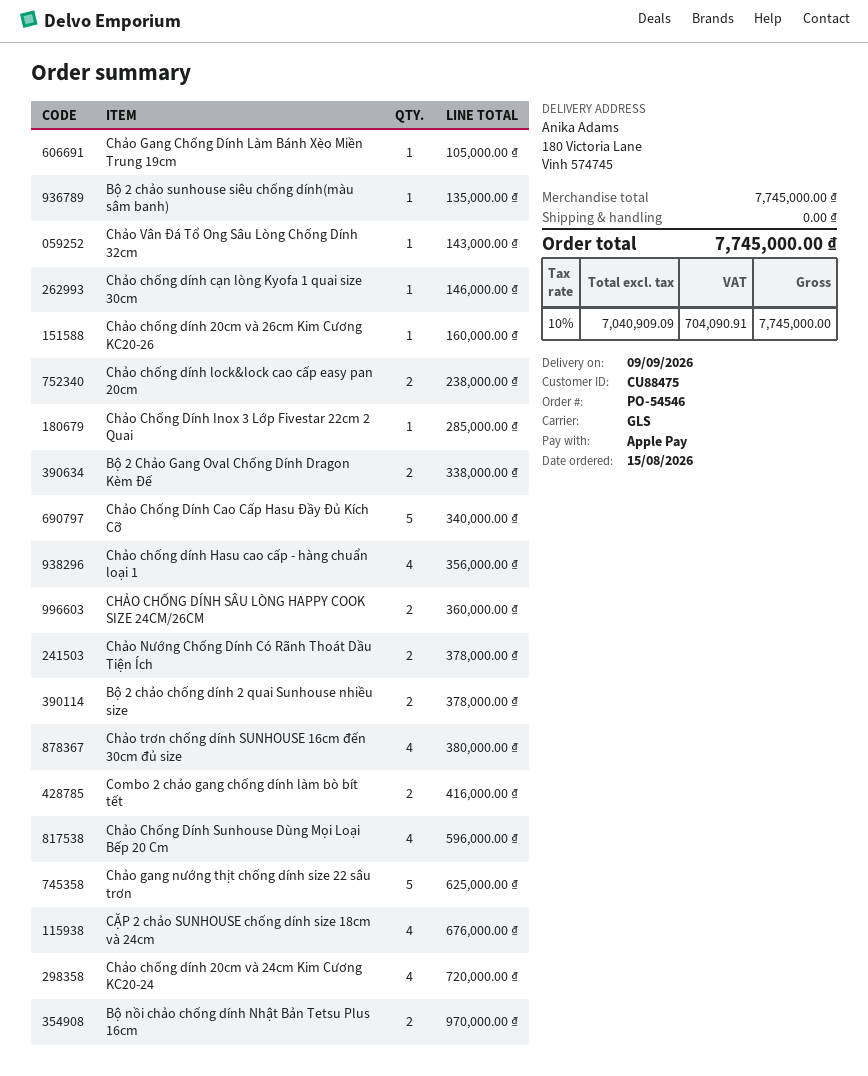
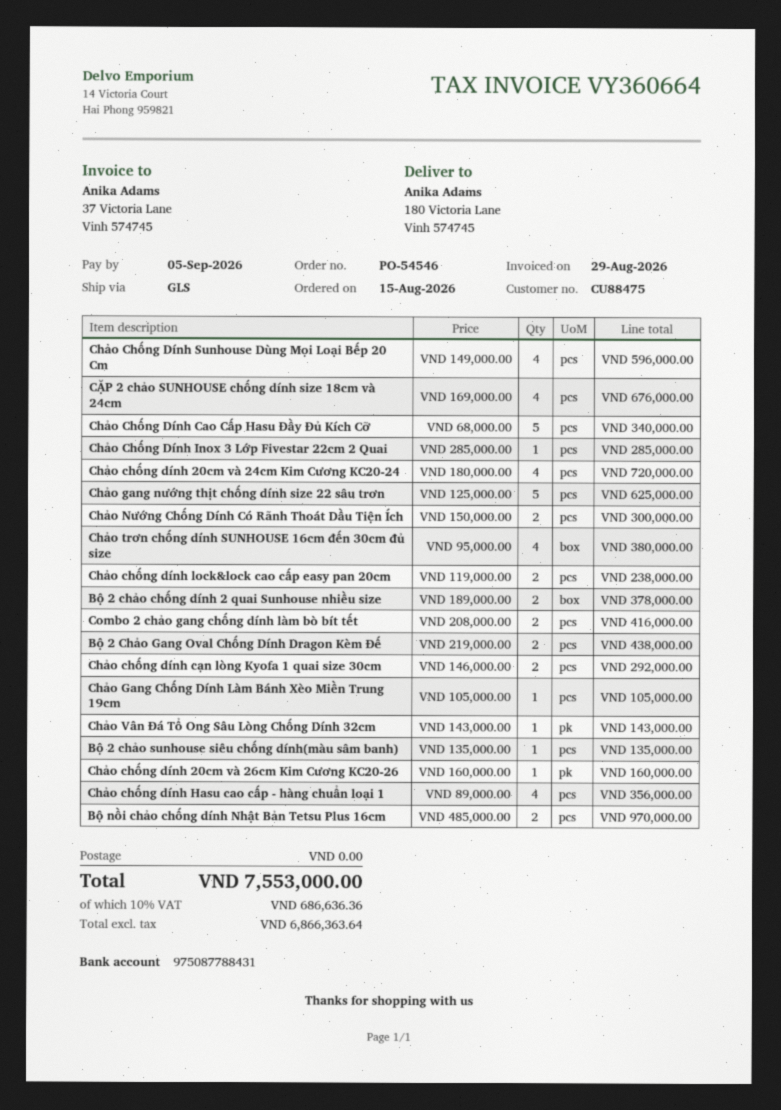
Chảo chống dính cạn lòng Kyofa 1 quai size 30cm: 1 for 146000.00 -> 2 for 292000.00
Bộ 2 Chảo Gang Oval Chống Dính Dragon Kèm Đế: 2 for 338000.00 -> 2 for 438000.00
CHẢO CHỐNG DÍNH SÂU LÒNG HAPPY COOK SIZE 24CM/26CM: 2 for 360000.00 -> none
Chảo Nướng Chống Dính Có Rãnh Thoát Dầu Tiện Ích: 2 for 378000.00 -> 2 for 300000.00
net: 7040909.09 -> 6866363.64
tax: 10% = 704090.91 -> 10% = 686636.36
total: 7745000.00 -> 7553000.00

